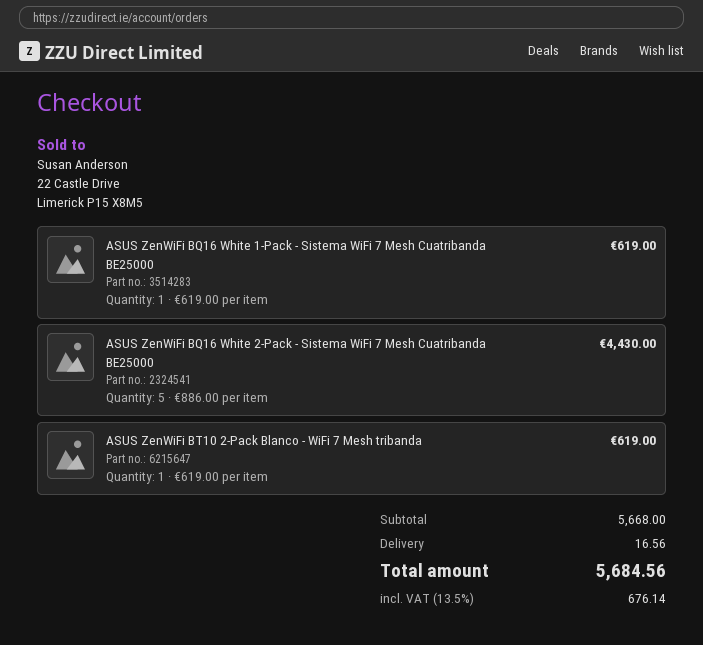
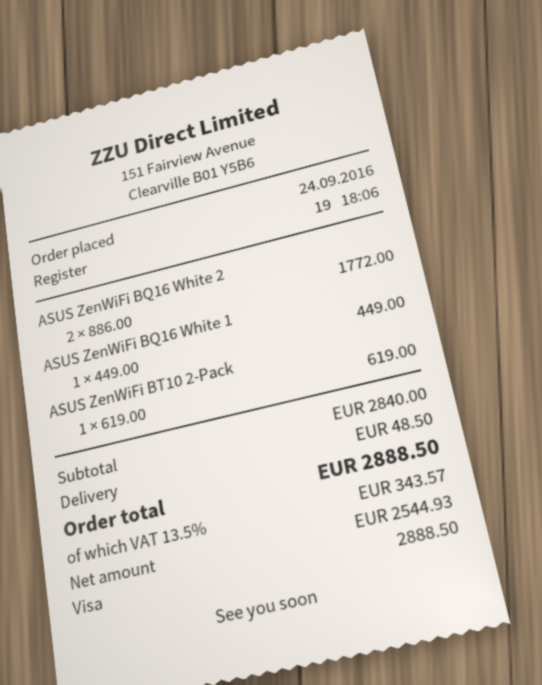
ASUS ZenWiFi BQ16 White 1-Pack - Sistema WiFi 7 Mesh Cuatribanda BE25000: 1 x 619.00 = 619.00 -> 1 x 449.00 = 449.00
ASUS ZenWiFi BQ16 White 2-Pack - Sistema WiFi 7 Mesh Cuatribanda BE25000: 5 x 886.00 = 4430.00 -> 2 x 886.00 = 1772.00
subtotal: 5668.00 -> 2840.00
shipping: 16.56 -> 48.50
tax: 13.5% = 676.14 -> 13.5% = 343.57
total: 5684.56 -> 2888.50

